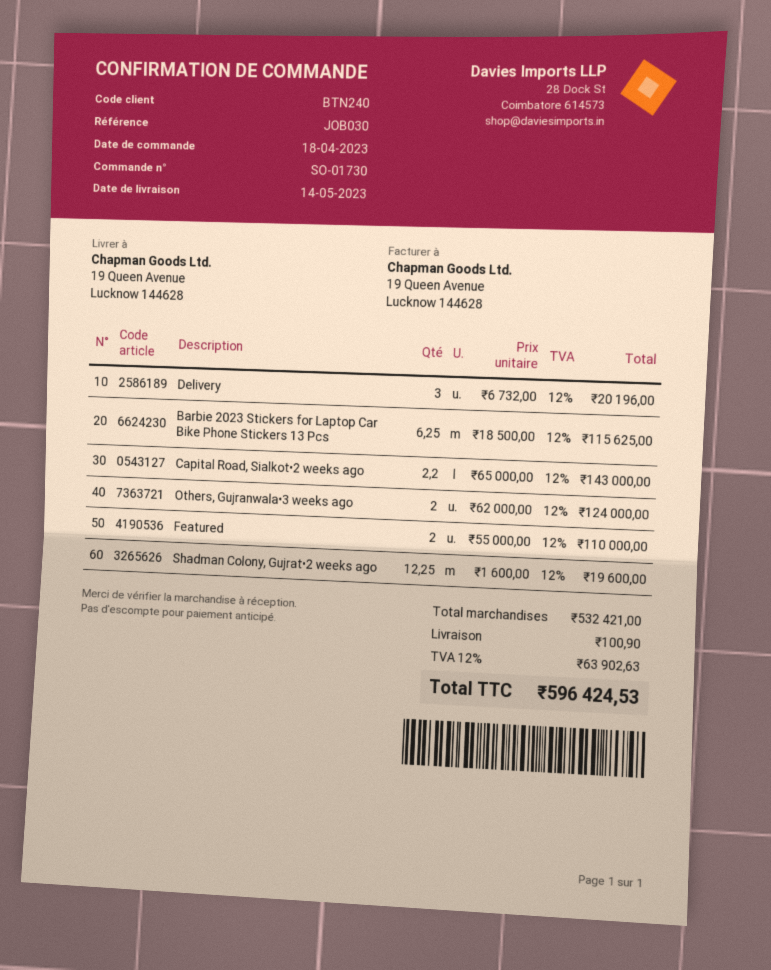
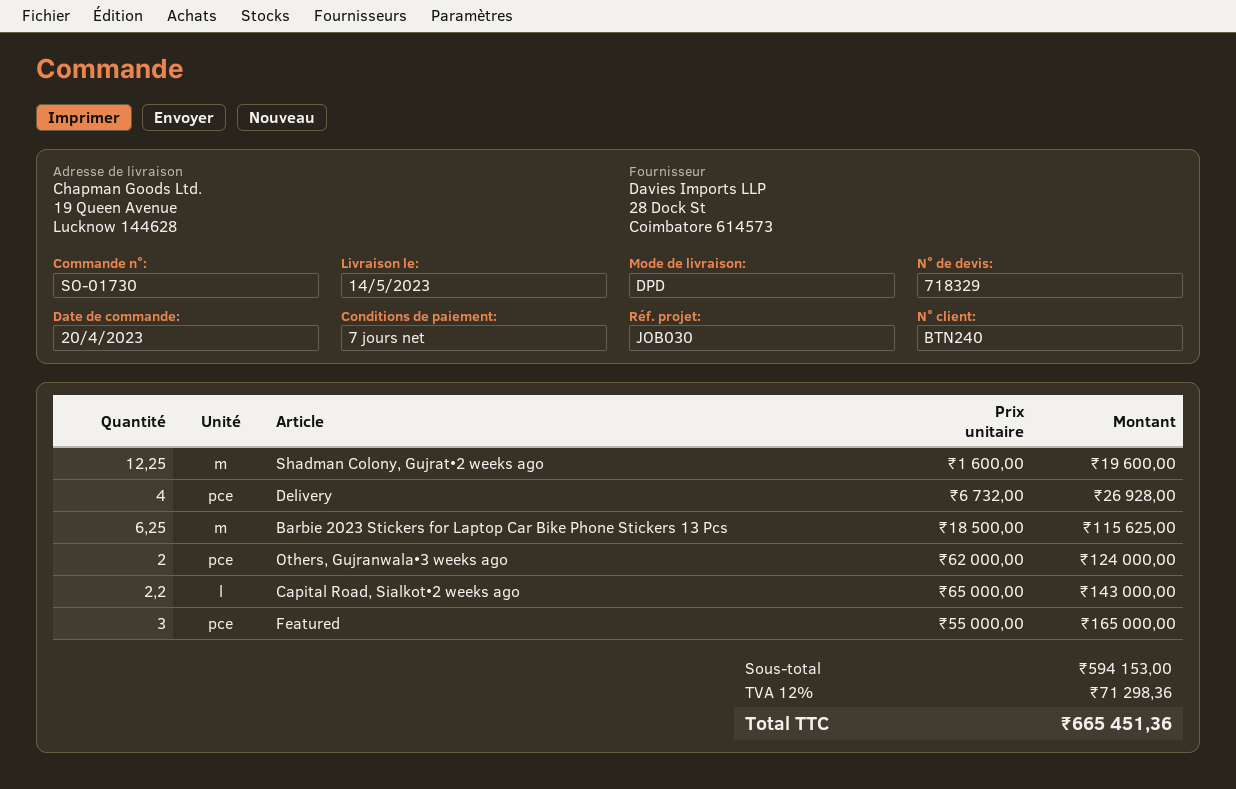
order date: 2023-04-18 -> 2023-04-20
Delivery: 3 x 6732.00 = 20196.00 -> 4 x 6732.00 = 26928.00
Featured: 2 x 55000.00 = 110000.00 -> 3 x 55000.00 = 165000.00
subtotal: 532421.00 -> 594153.00
shipping: 100.90 -> none
tax: 12% = 63902.63 -> 12% = 71298.36
total: 596424.53 -> 665451.36

